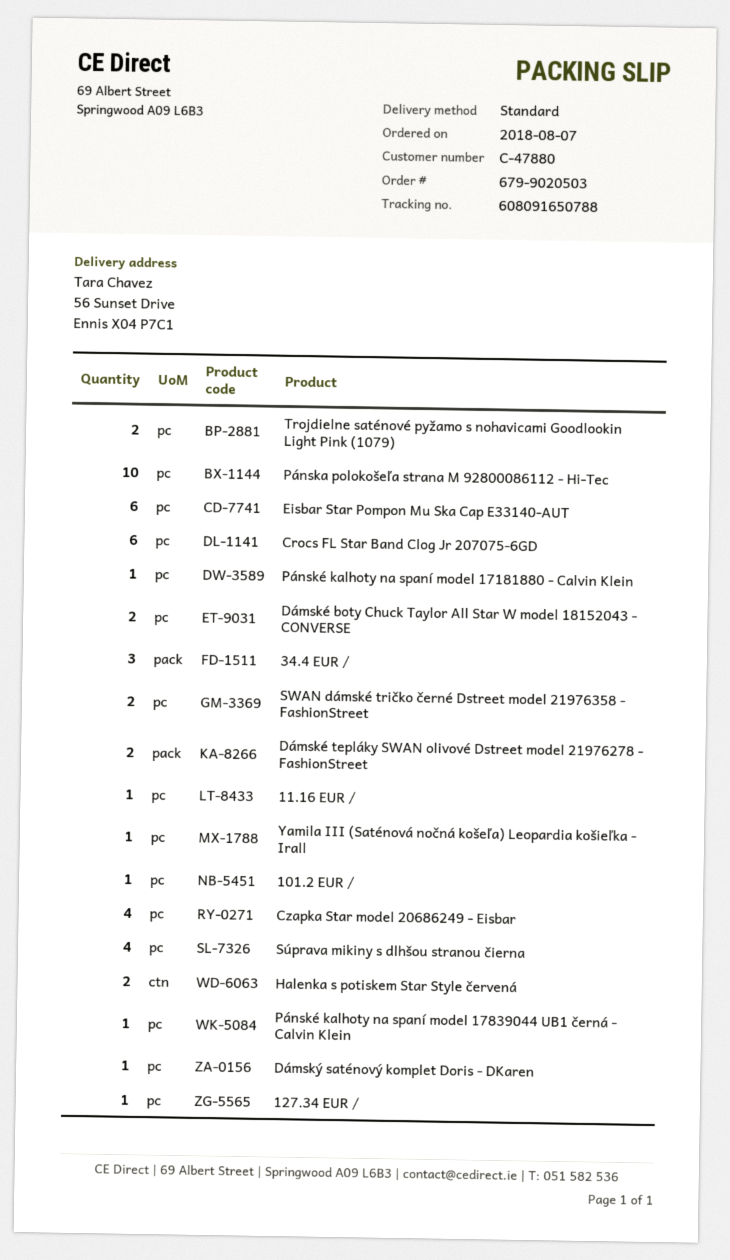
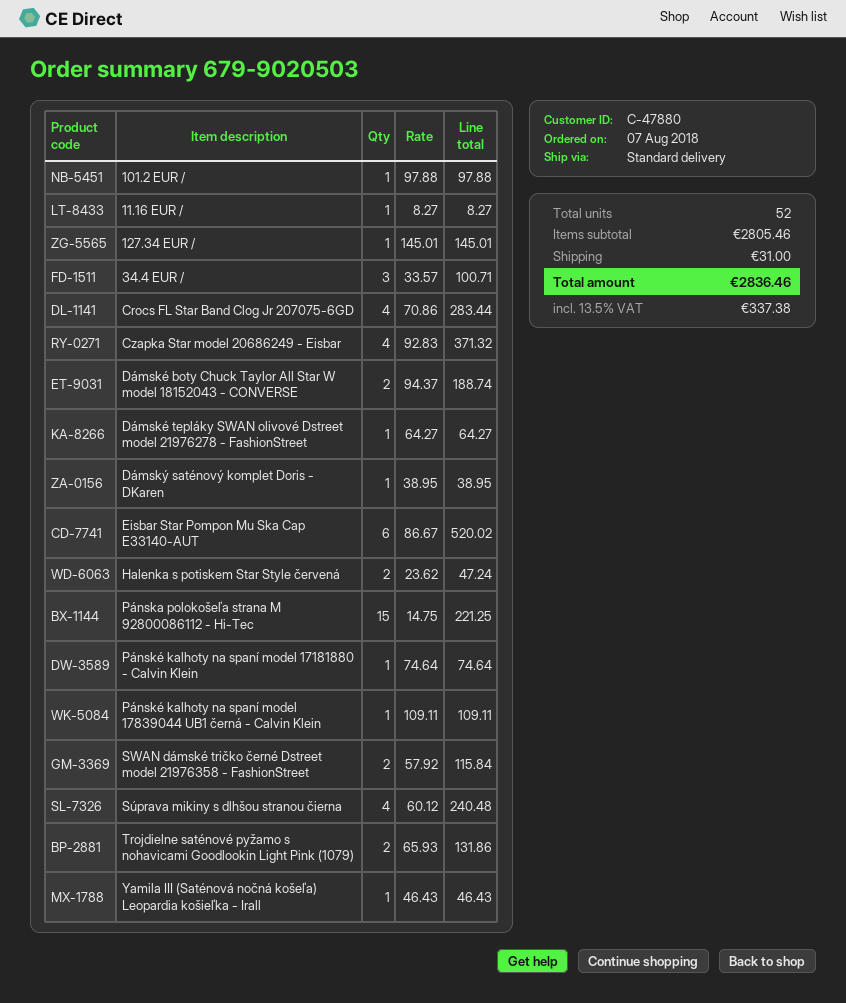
Pánska polokošeľa strana M 92800086112 - Hi-Tec: 10 -> 15
Crocs FL Star Band Clog Jr 207075-6GD: 6 -> 4
Dámské tepláky SWAN olivové Dstreet model 21976278 - FashionStreet: 2 -> 1

